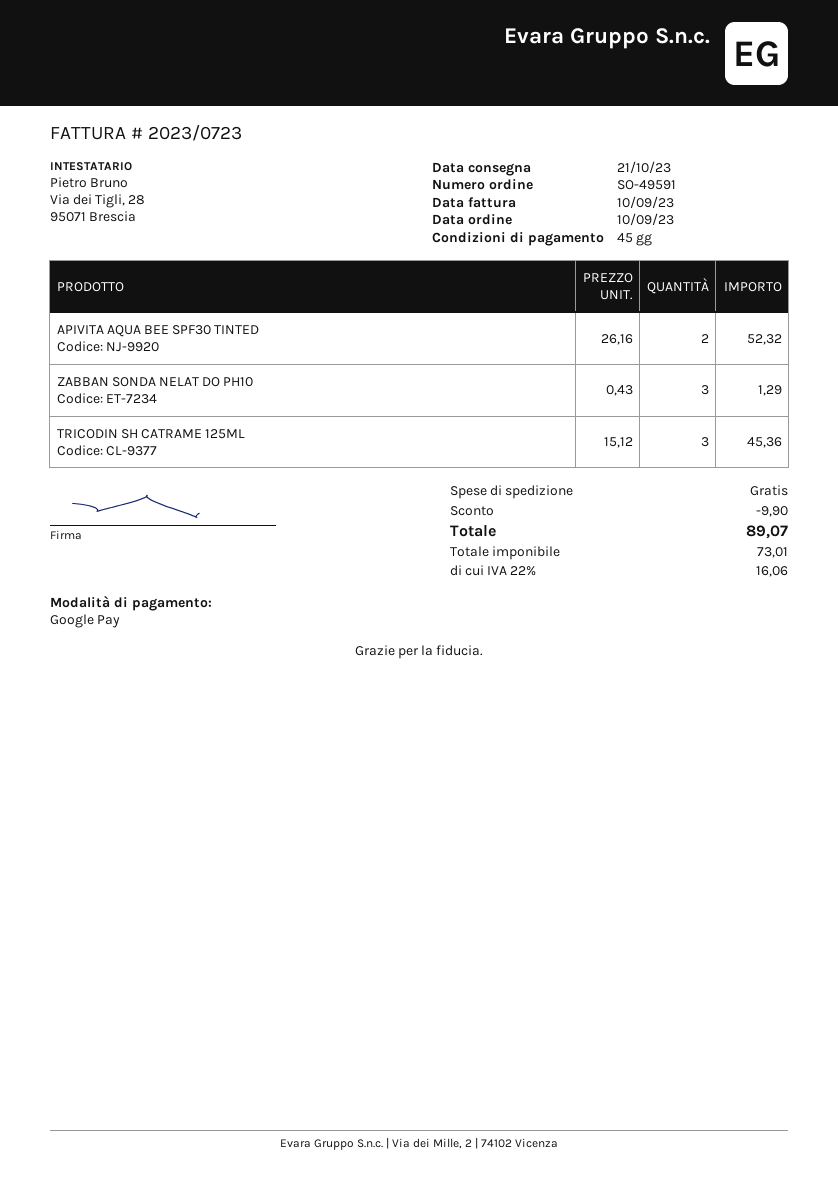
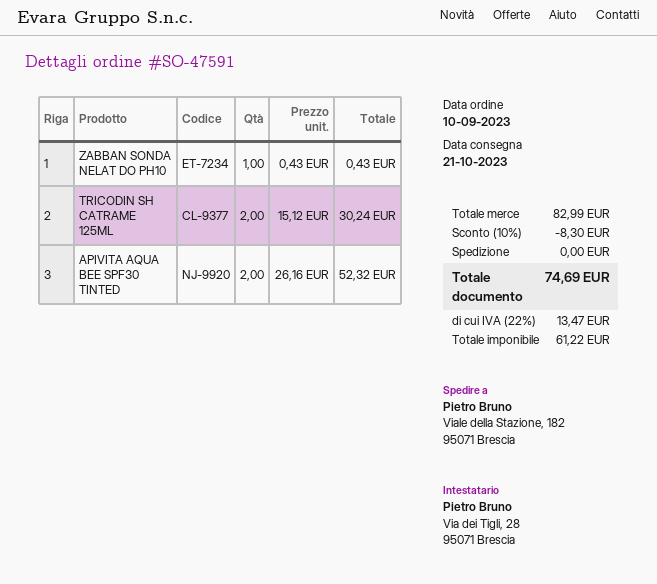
order number: SO-49591 -> SO-47591
ZABBAN SONDA NELAT DO PH10: 3 x 0.43 = 1.29 -> 1 x 0.43 = 0.43
TRICODIN SH CATRAME 125ML: 3 x 15.12 = 45.36 -> 2 x 15.12 = 30.24
discount: 9.90 -> 8.30
net: 73.01 -> 61.22
tax: 22% = 16.06 -> 22% = 13.47
total: 89.07 -> 74.69

